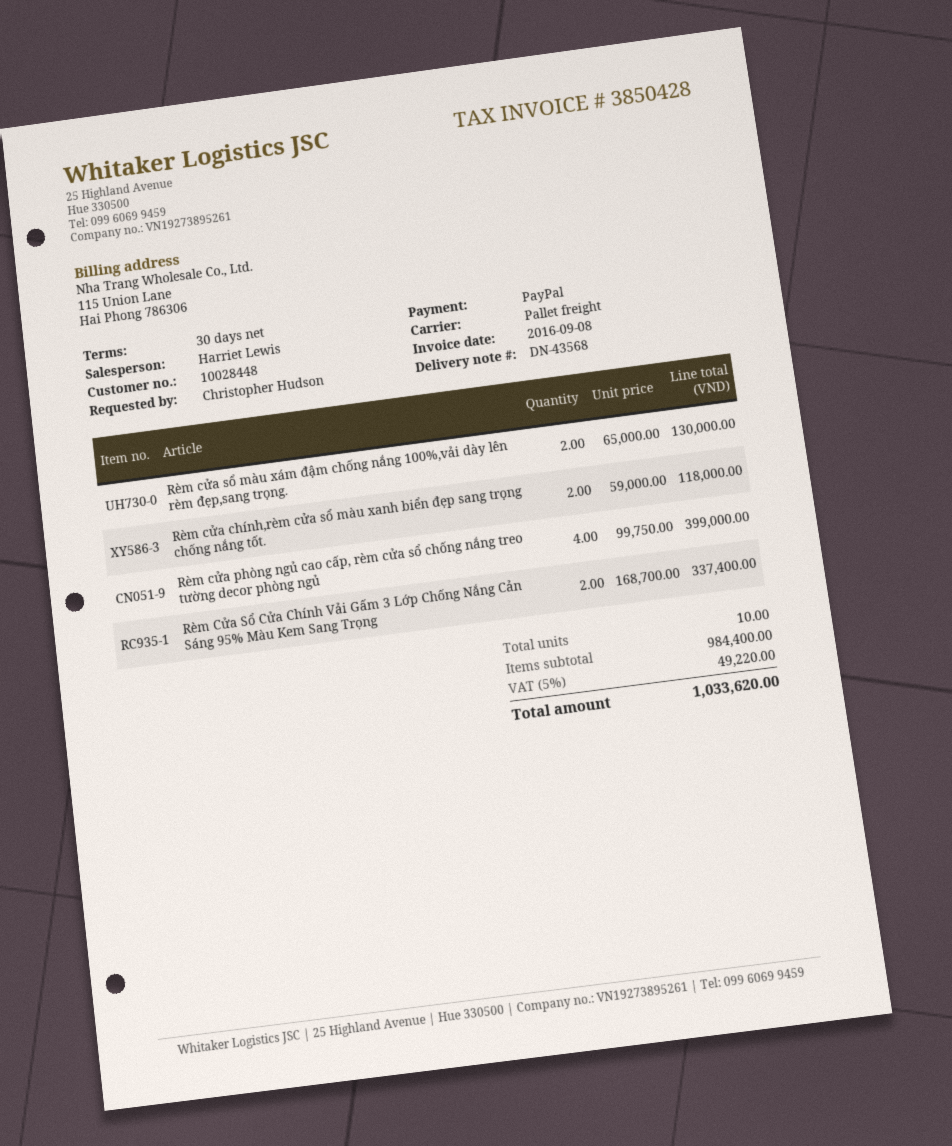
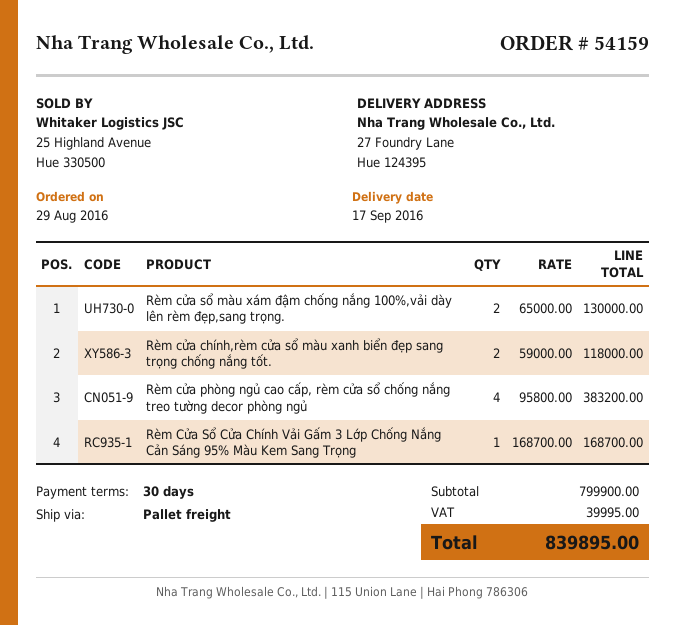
Rèm cửa phòng ngủ cao cấp, rèm cửa sổ chống nắng treo tường decor phòng ngủ: 4 x 99750.00 = 399000.00 -> 4 x 95800.00 = 383200.00
Rèm Cửa Sổ Cửa Chính Vải Gấm 3 Lớp Chống Nắng Cản Sáng 95% Màu Kem Sang Trọng: 2 x 168700.00 = 337400.00 -> 1 x 168700.00 = 168700.00
subtotal: 984400.00 -> 799900.00
tax: 49220.00 -> 39995.00
total: 1033620.00 -> 839895.00

